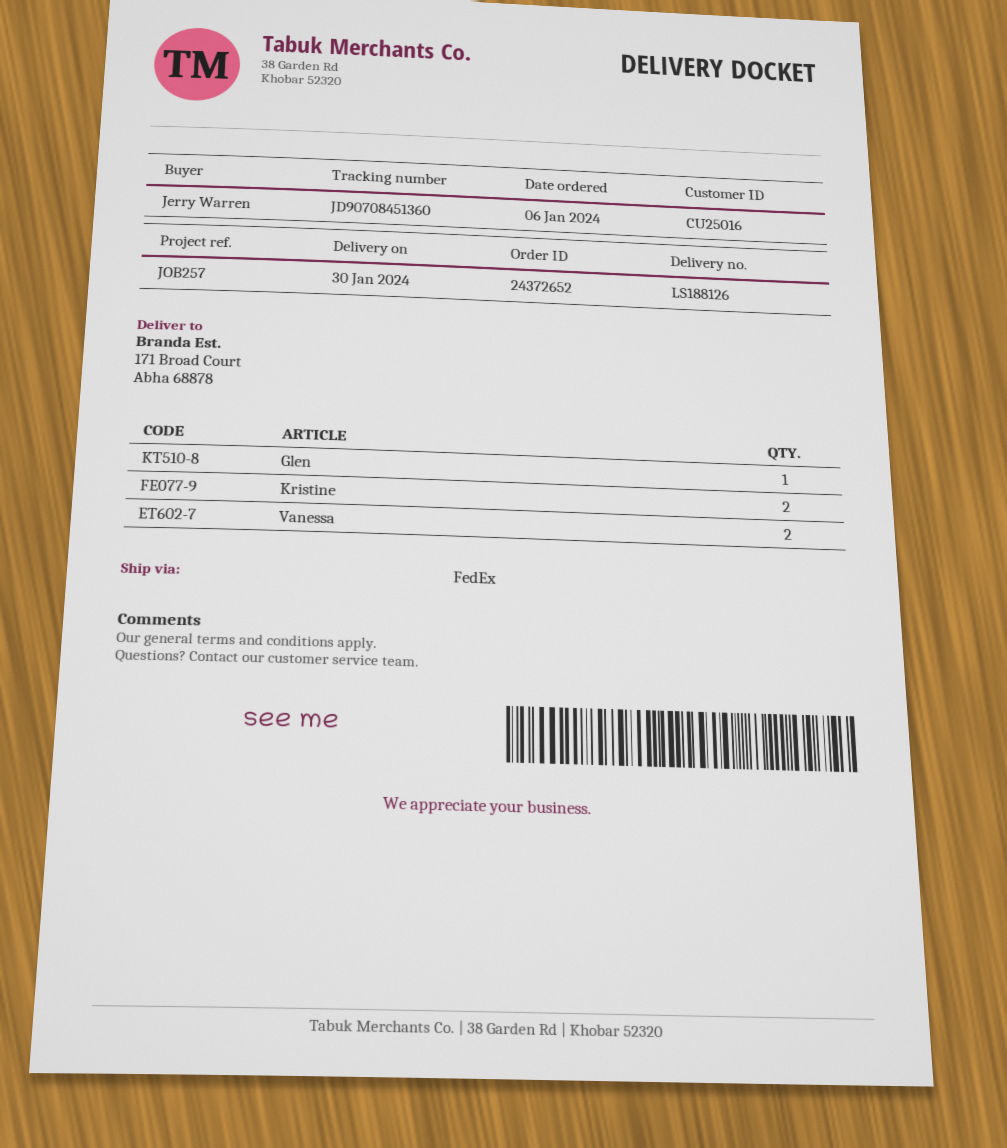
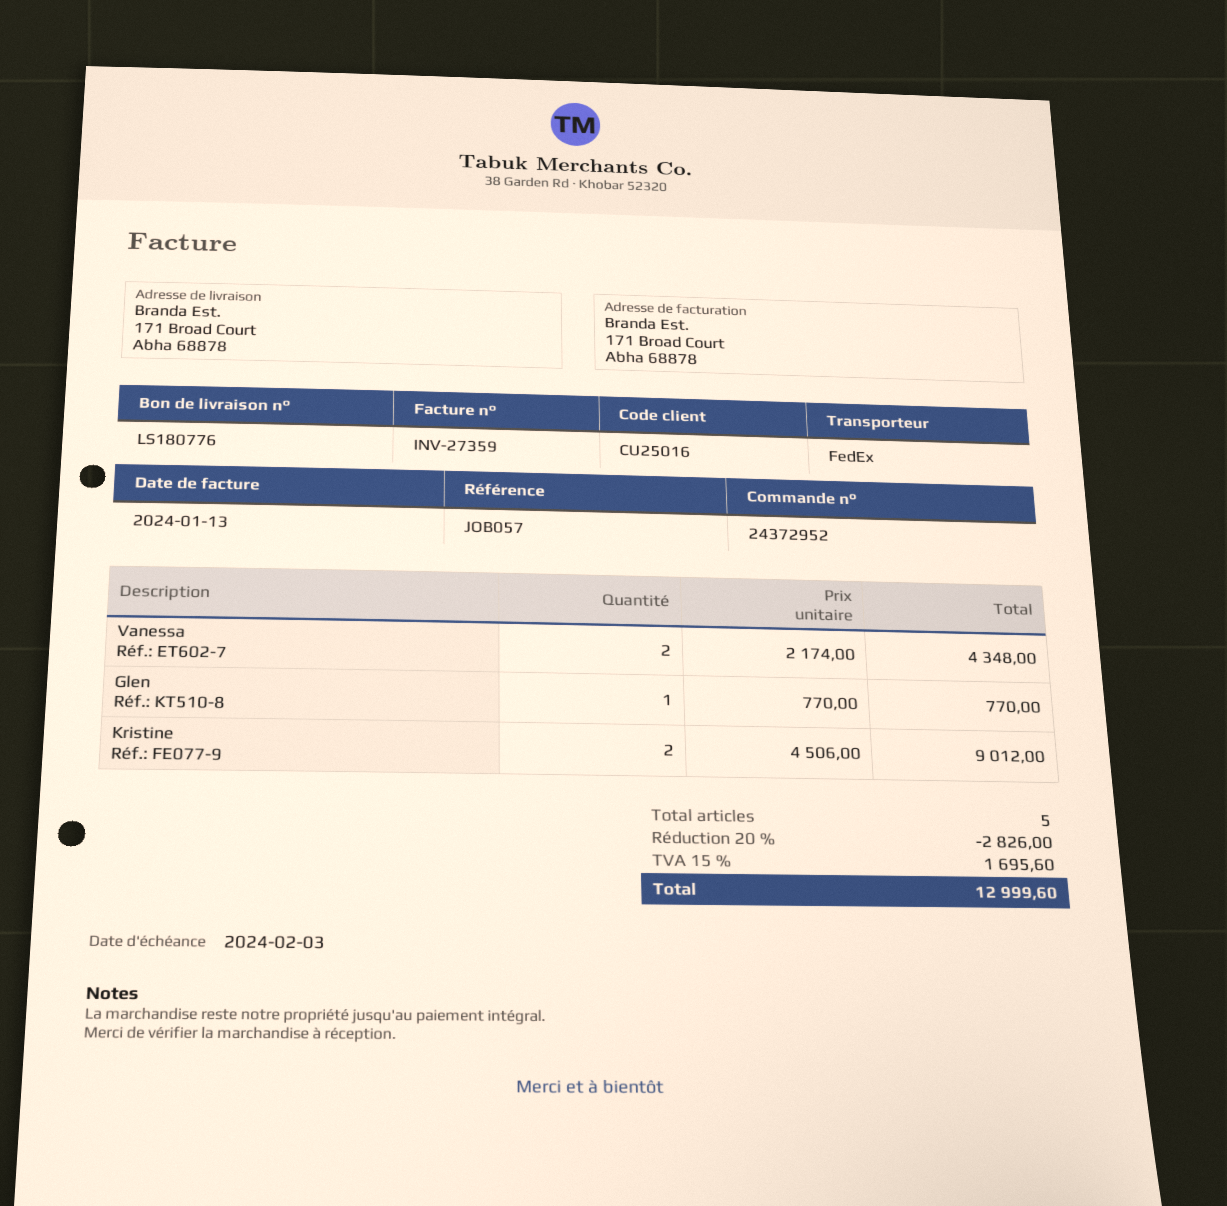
order number: 24372652 -> 24372952
delivery note number: LS188126 -> LS180776
reference: JOB257 -> JOB057

